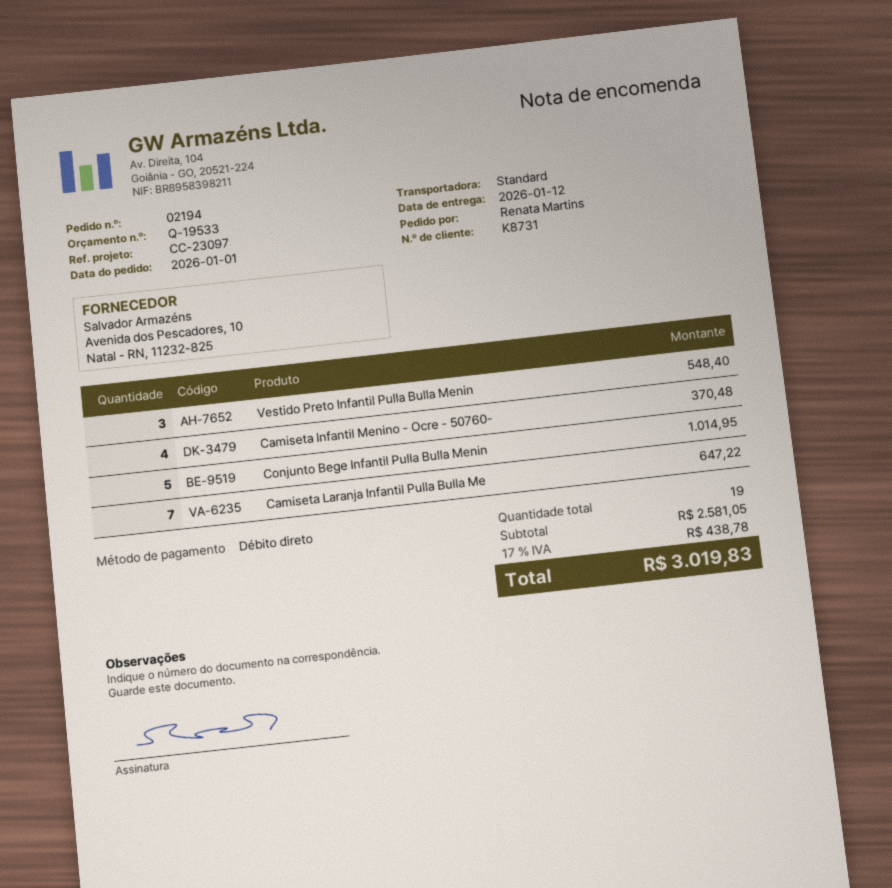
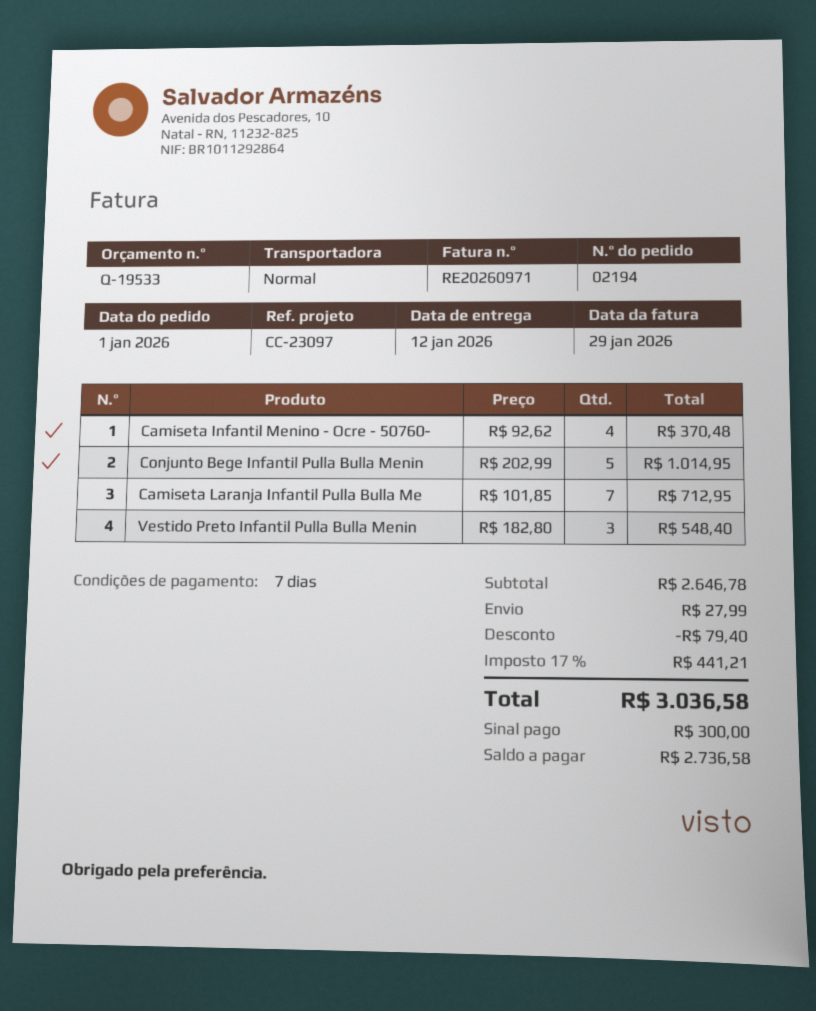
Camiseta Laranja Infantil Pulla Bulla Me: 7 for 647.22 -> 7 for 712.95
subtotal: 2581.05 -> 2646.78
discount: none -> 79.40
shipping: none -> 27.99
tax: 17% = 438.78 -> 17% = 441.21
total: 3019.83 -> 3036.58

